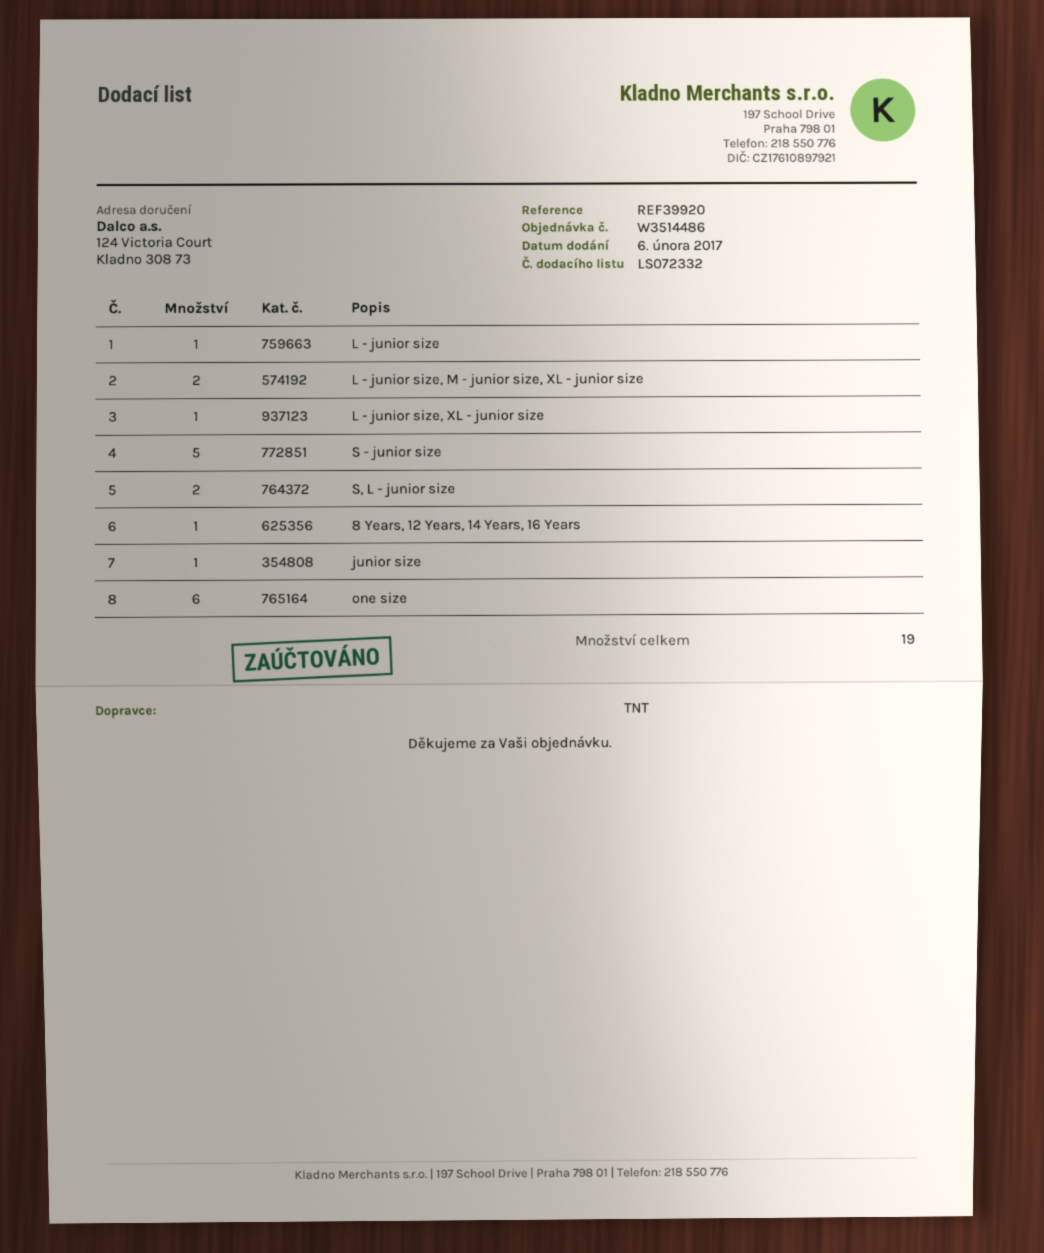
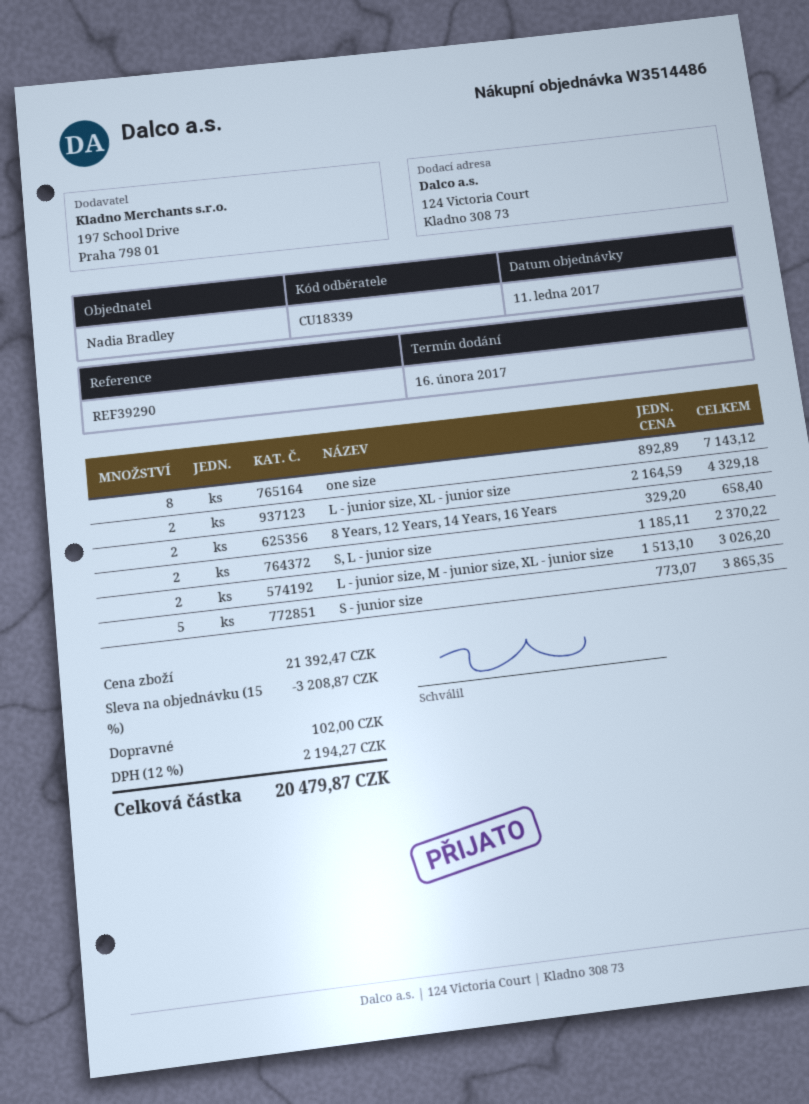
delivery date: 2017-02-06 -> 2017-02-16
reference: REF39920 -> REF39290
L - junior size: 1 -> none
L - junior size, XL - junior size: 1 -> 2
8 Years, 12 Years, 14 Years, 16 Years: 1 -> 2
junior size: 1 -> none
one size: 6 -> 8

